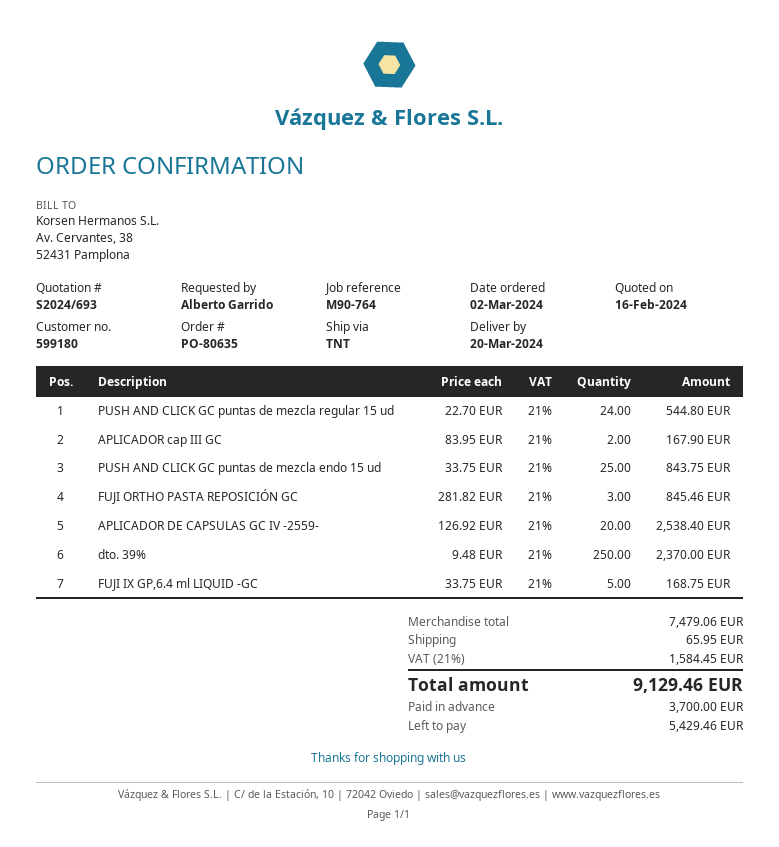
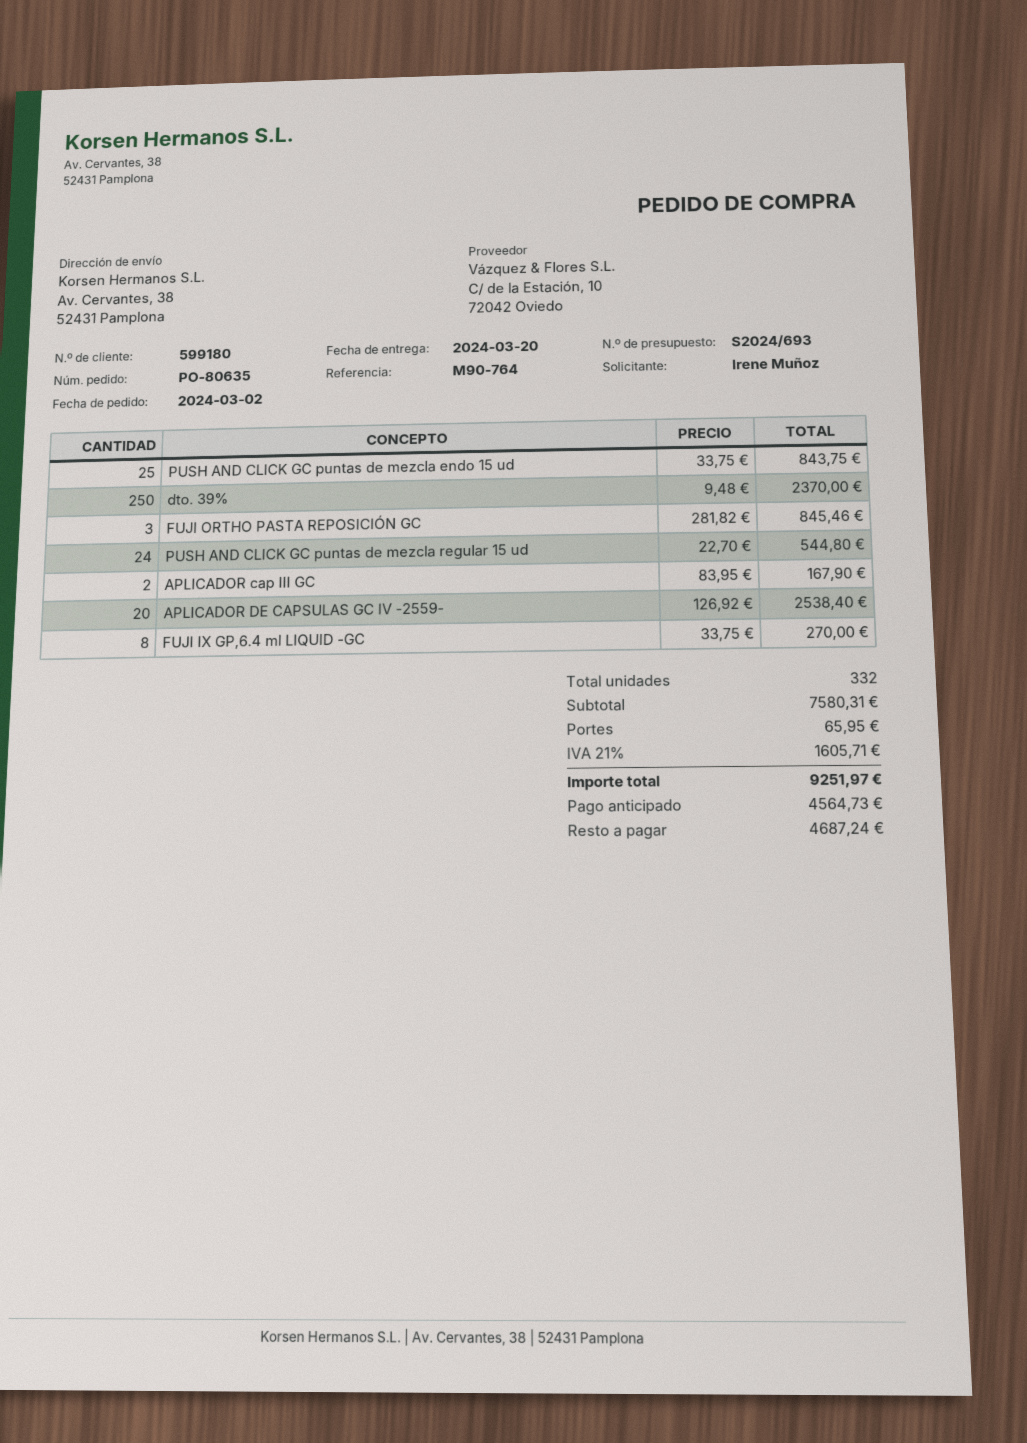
ordered by: Alberto Garrido -> Irene Muñoz
FUJI IX GP,6.4 ml LIQUID -GC: 5 x 33.75 = 168.75 -> 8 x 33.75 = 270.00
subtotal: 7479.06 -> 7580.31
tax: 21% = 1584.45 -> 21% = 1605.71
total: 9129.46 -> 9251.97
deposit: 3700.00 -> 4564.73
balance: 5429.46 -> 4687.24

